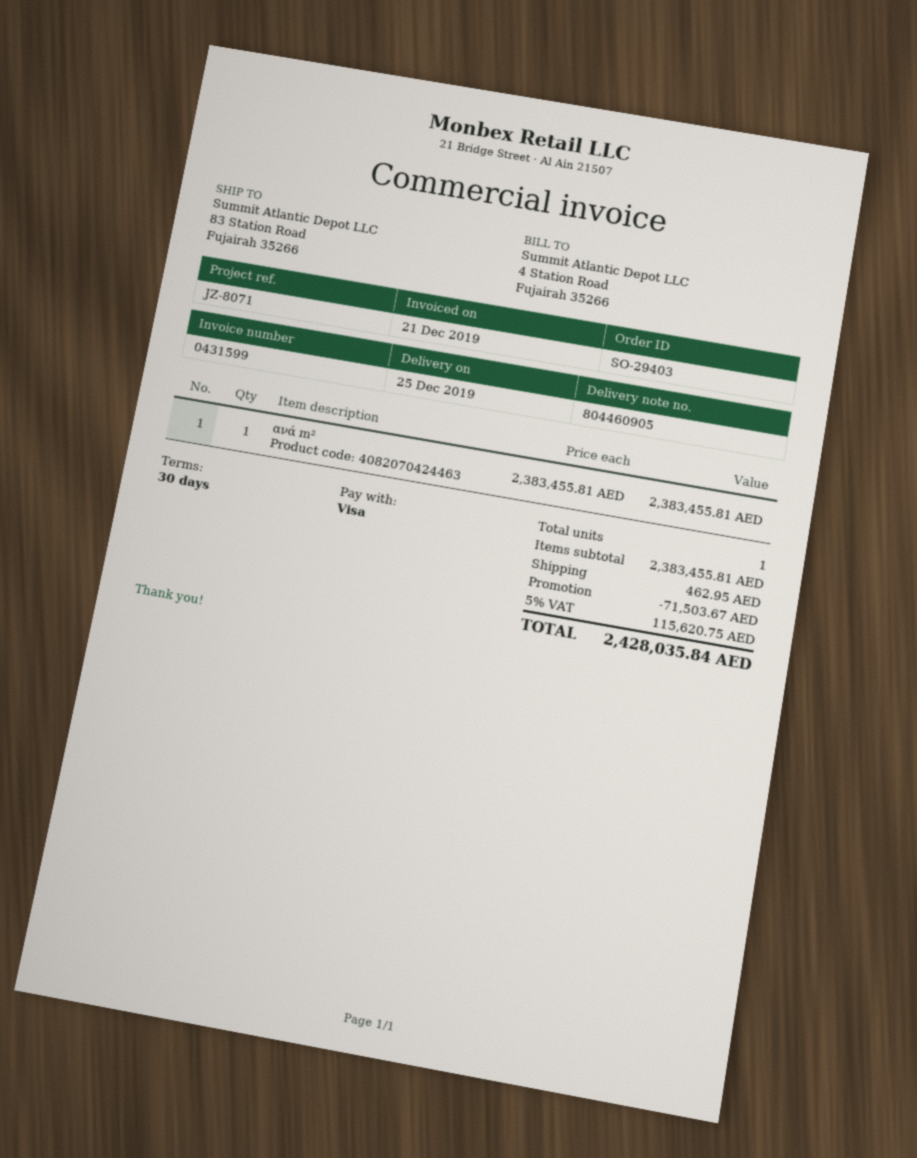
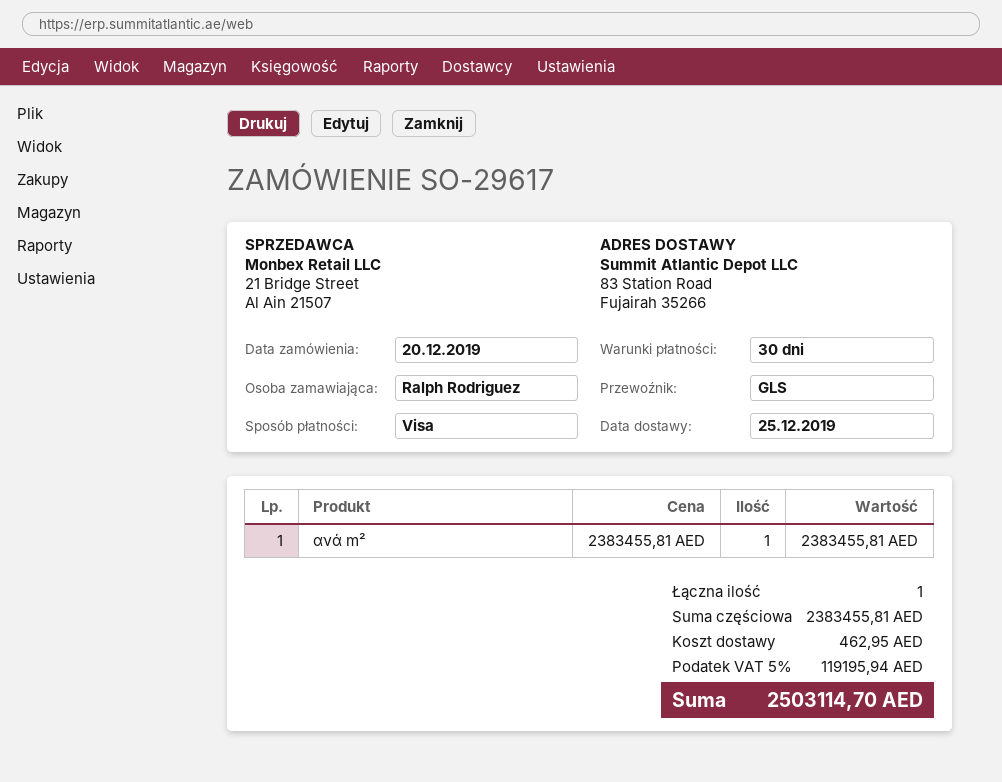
order number: SO-29403 -> SO-29617
discount: 71503.67 -> none
tax: 5% = 115620.75 -> 5% = 119195.94
total: 2428035.84 -> 2503114.70

